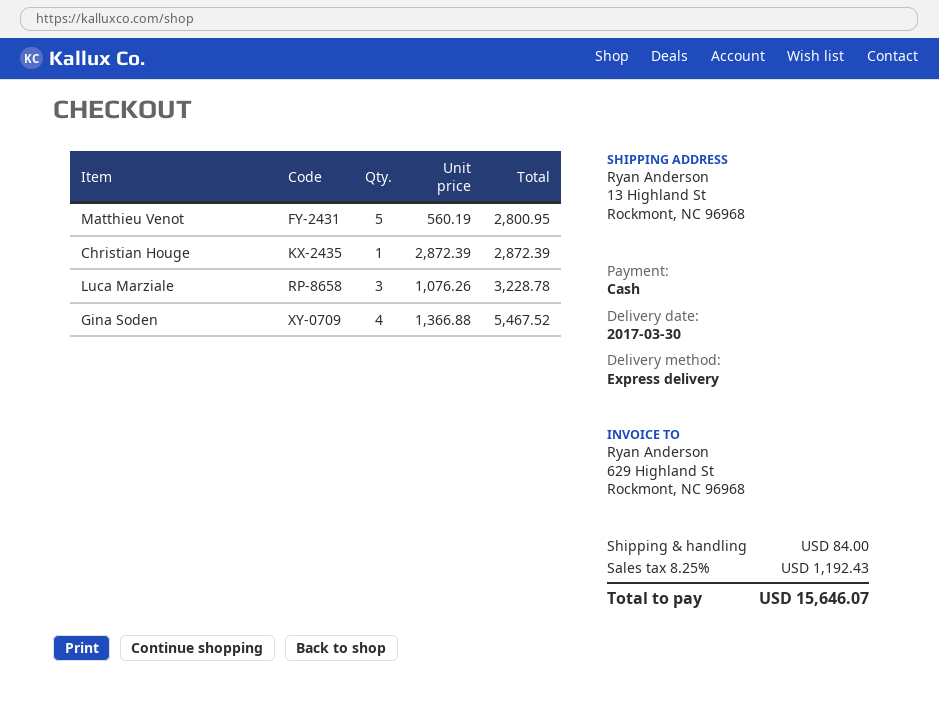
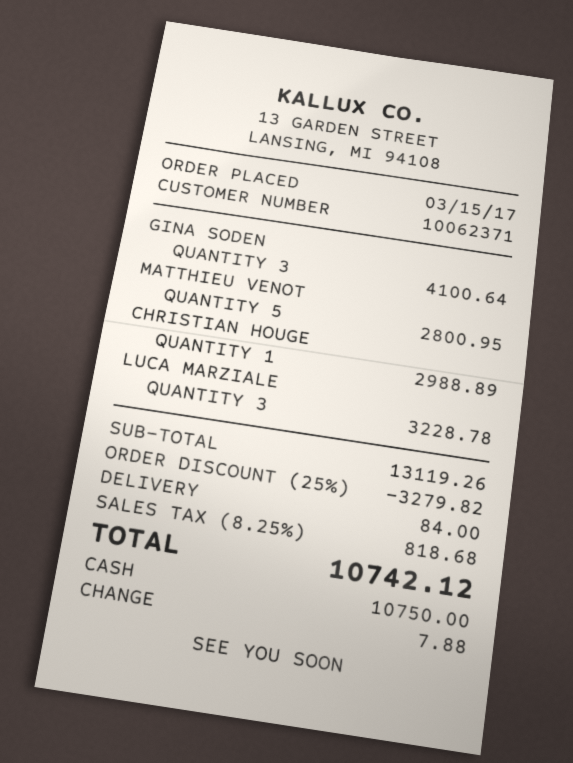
Christian Houge: 1 for 2872.39 -> 1 for 2988.89
Gina Soden: 4 for 5467.52 -> 3 for 4100.64
discount: none -> 25% = 3279.82
tax: 8.25% = 1192.43 -> 8.25% = 818.68
total: 15646.07 -> 10742.12

